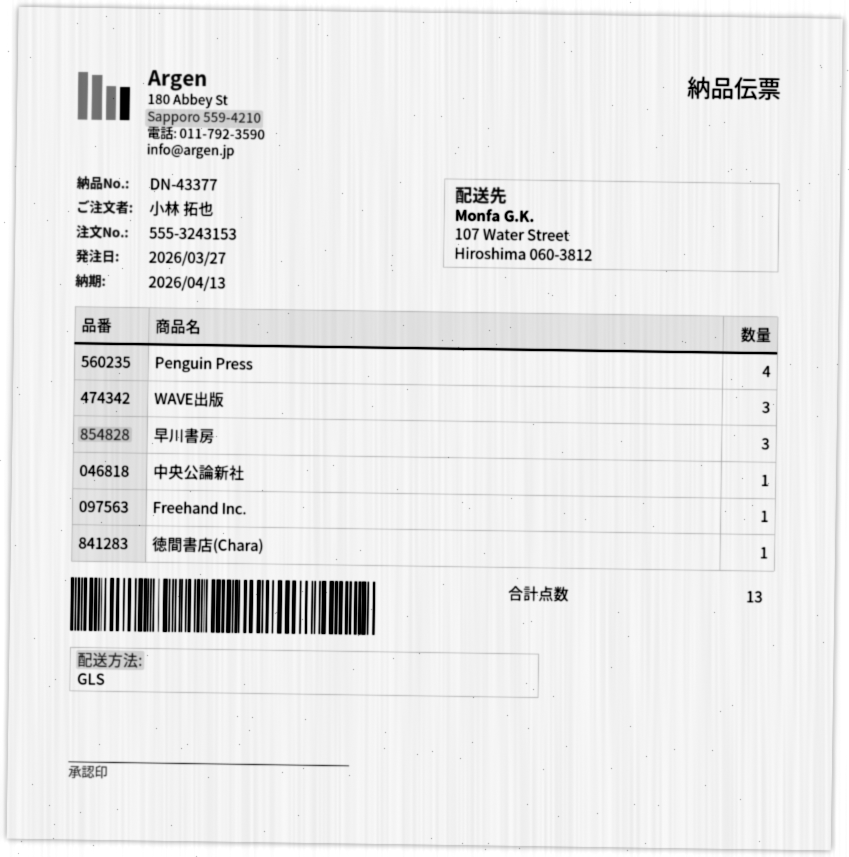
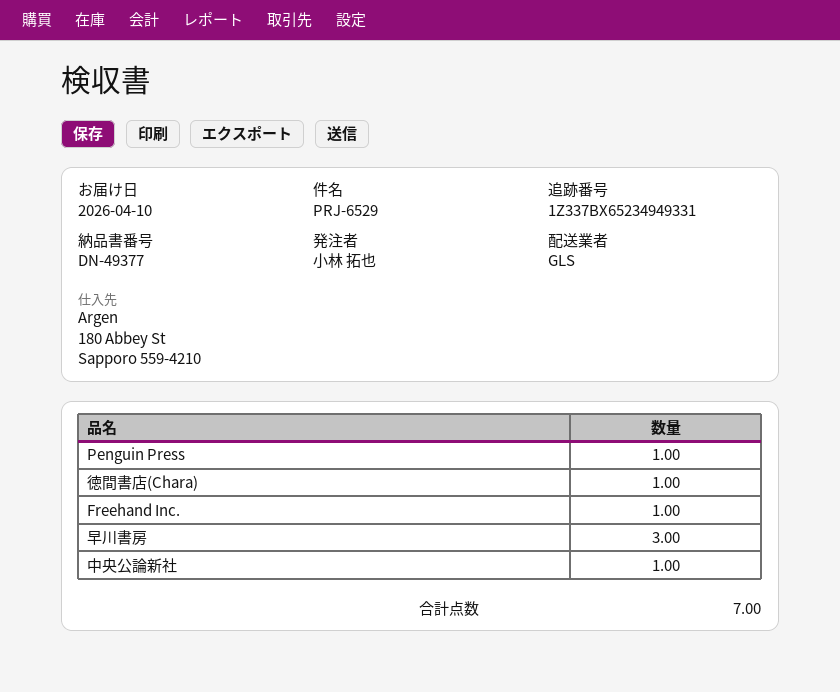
delivery note number: DN-43377 -> DN-49377
delivery date: 2026-04-13 -> 2026-04-10
Penguin Press: 4 -> 1
WAVE出版: 3 -> none
total quantity: 13 -> 7

